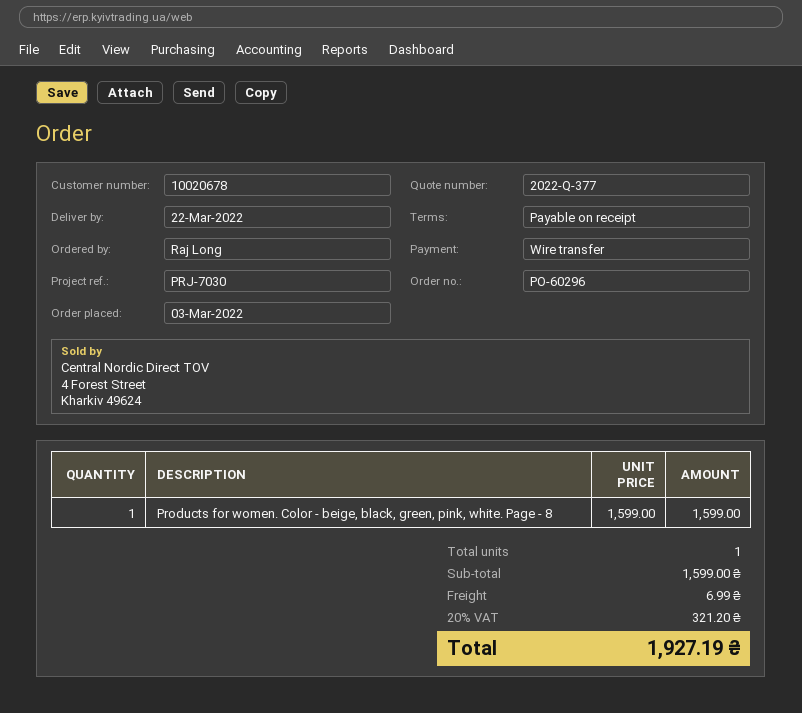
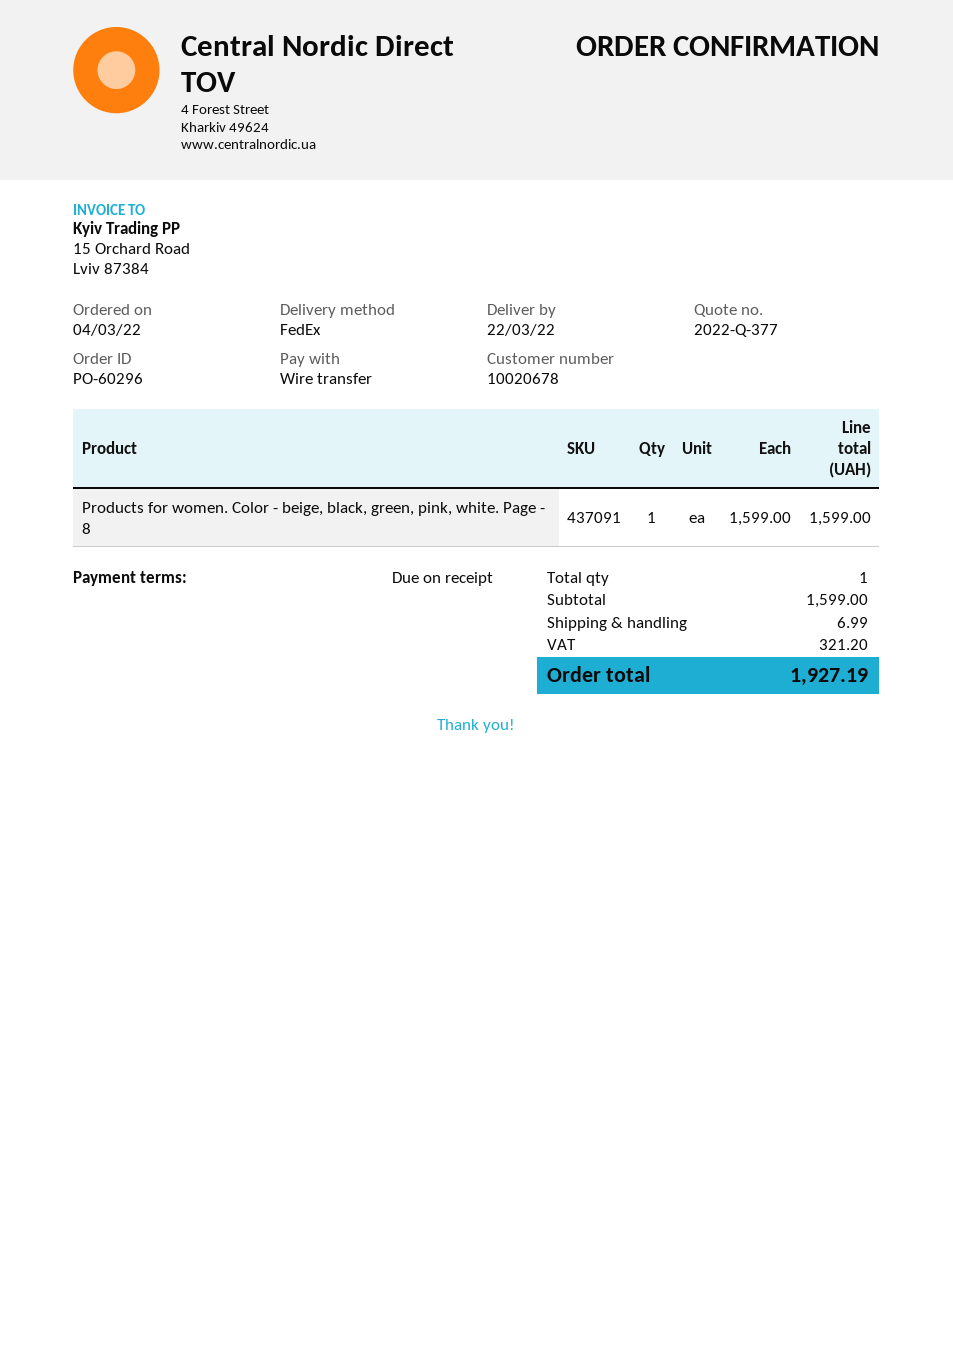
order date: 2022-03-03 -> 2022-03-04

